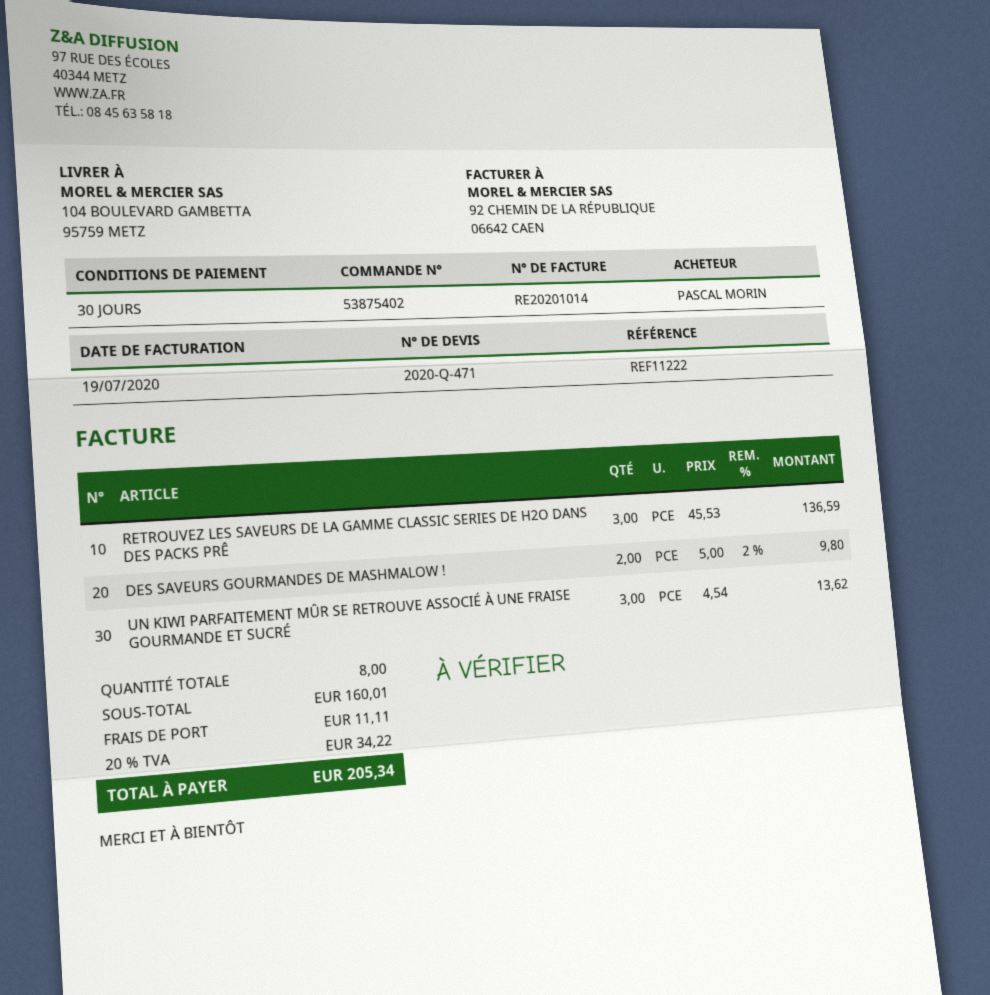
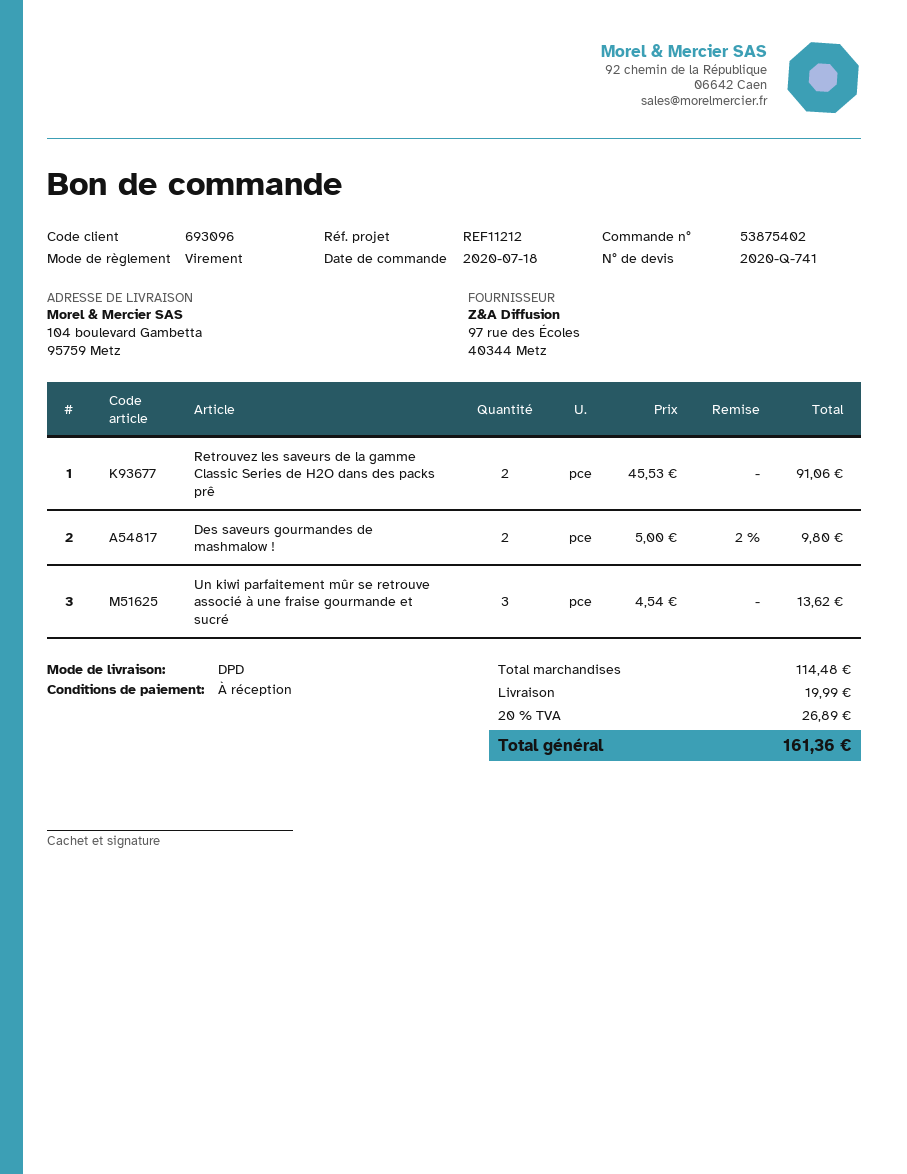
quote number: 2020-Q-471 -> 2020-Q-741
payment terms: 30 days -> on receipt
reference: REF11222 -> REF11212
RETROUVEZ LES SAVEURS DE LA GAMME CLASSIC SERIES DE H2O DANS DES PACKS PRÊ: 3 x 45.53 = 136.59 -> 2 x 45.53 = 91.06
subtotal: 160.01 -> 114.48
shipping: 11.11 -> 19.99
tax: 20% = 34.22 -> 20% = 26.89
total: 205.34 -> 161.36

